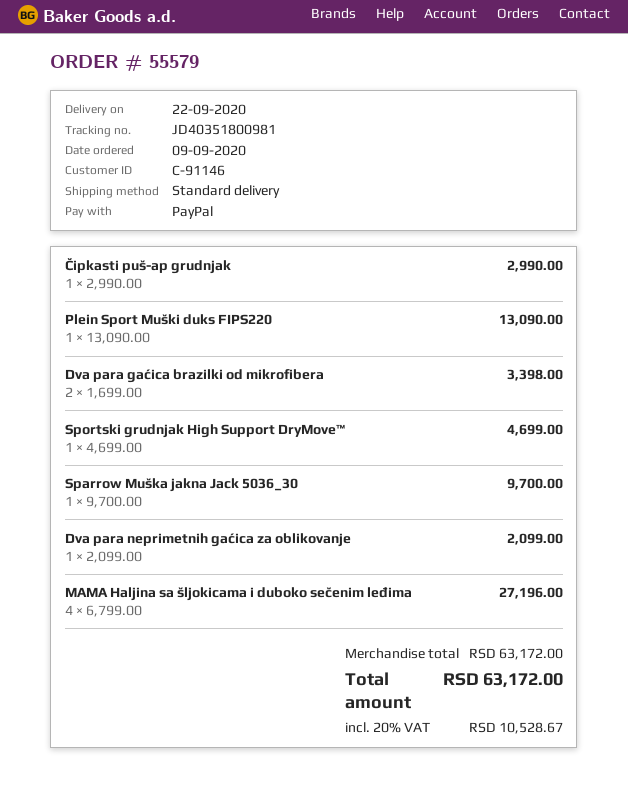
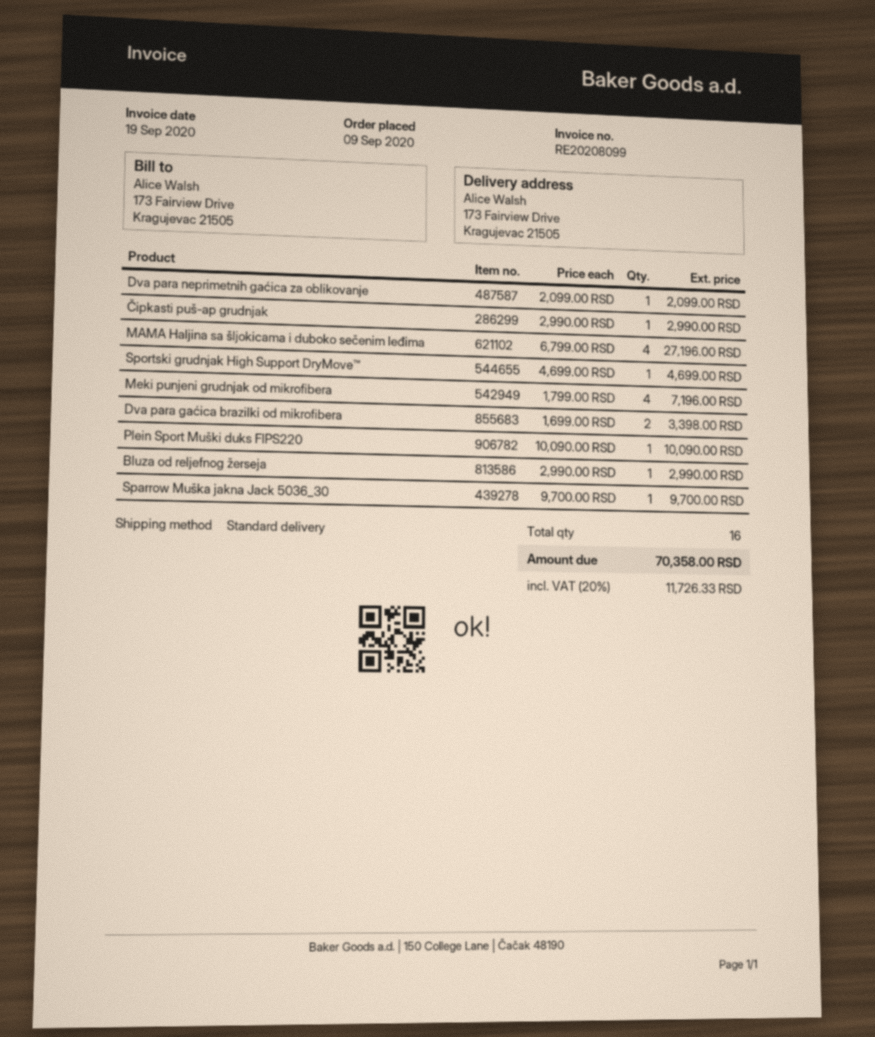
Plein Sport Muški duks FIPS220: 1 x 13090.00 = 13090.00 -> 1 x 10090.00 = 10090.00
Meki punjeni grudnjak od mikrofibera: none -> 4 x 1799.00 = 7196.00
Bluza od reljefnog žerseja: none -> 1 x 2990.00 = 2990.00
tax: 20% = 10528.67 -> 20% = 11726.33
total: 63172.00 -> 70358.00

